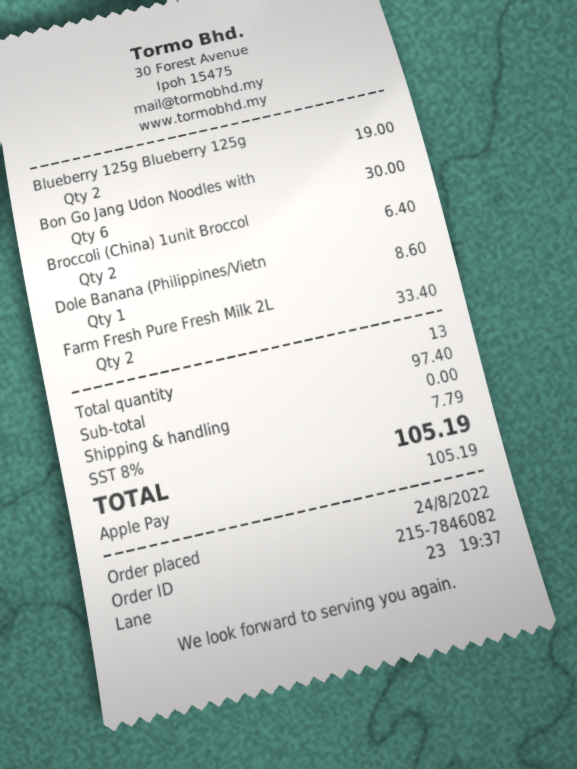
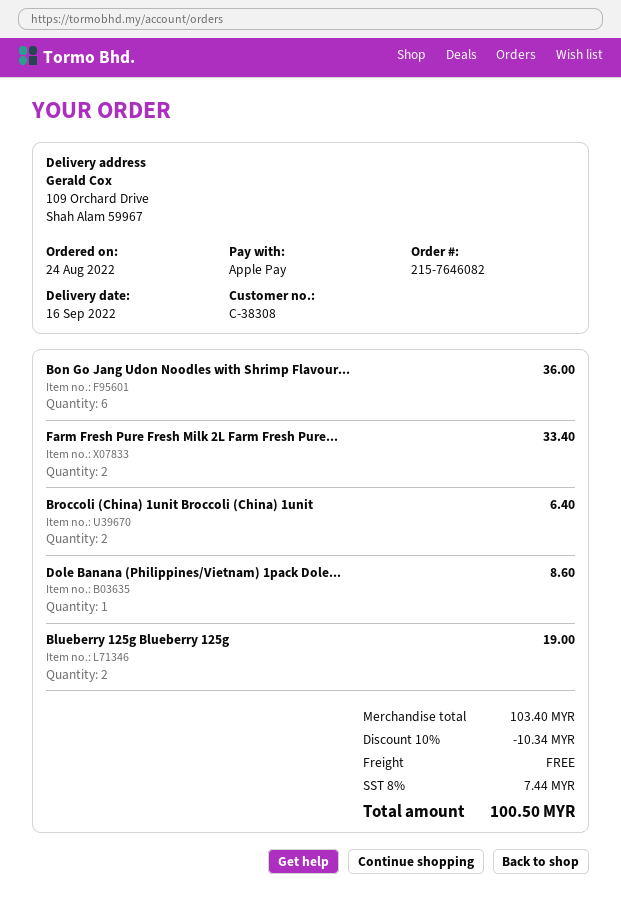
order number: 215-7846082 -> 215-7646082
Bon Go Jang Udon Noodles with: 6 for 30.00 -> 6 for 36.00
subtotal: 97.40 -> 103.40
discount: none -> 10% = 10.34
tax: 8% = 7.79 -> 8% = 7.44
total: 105.19 -> 100.50

